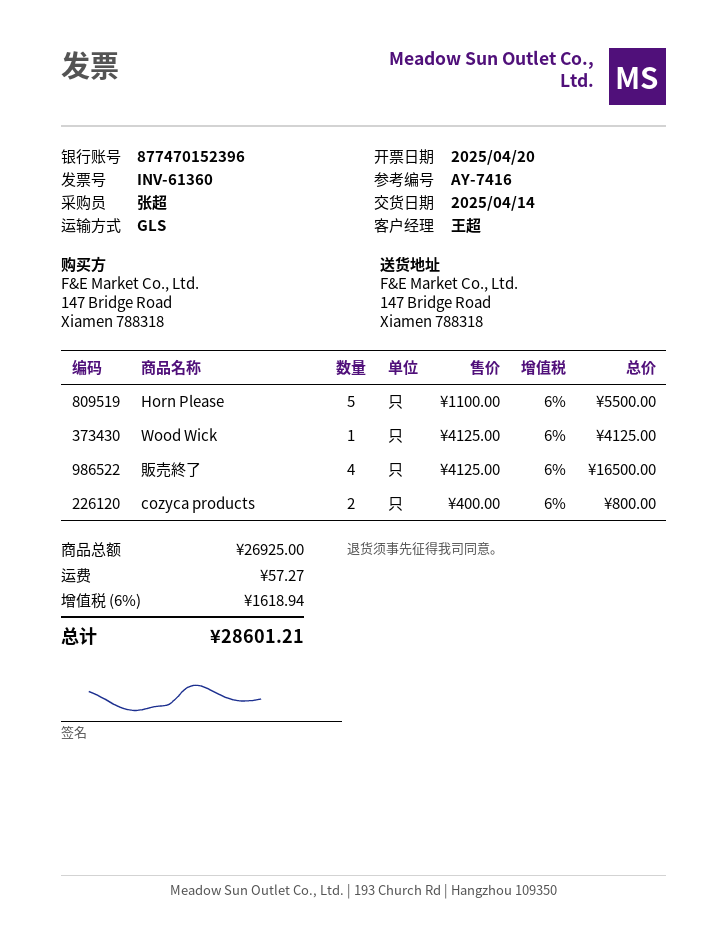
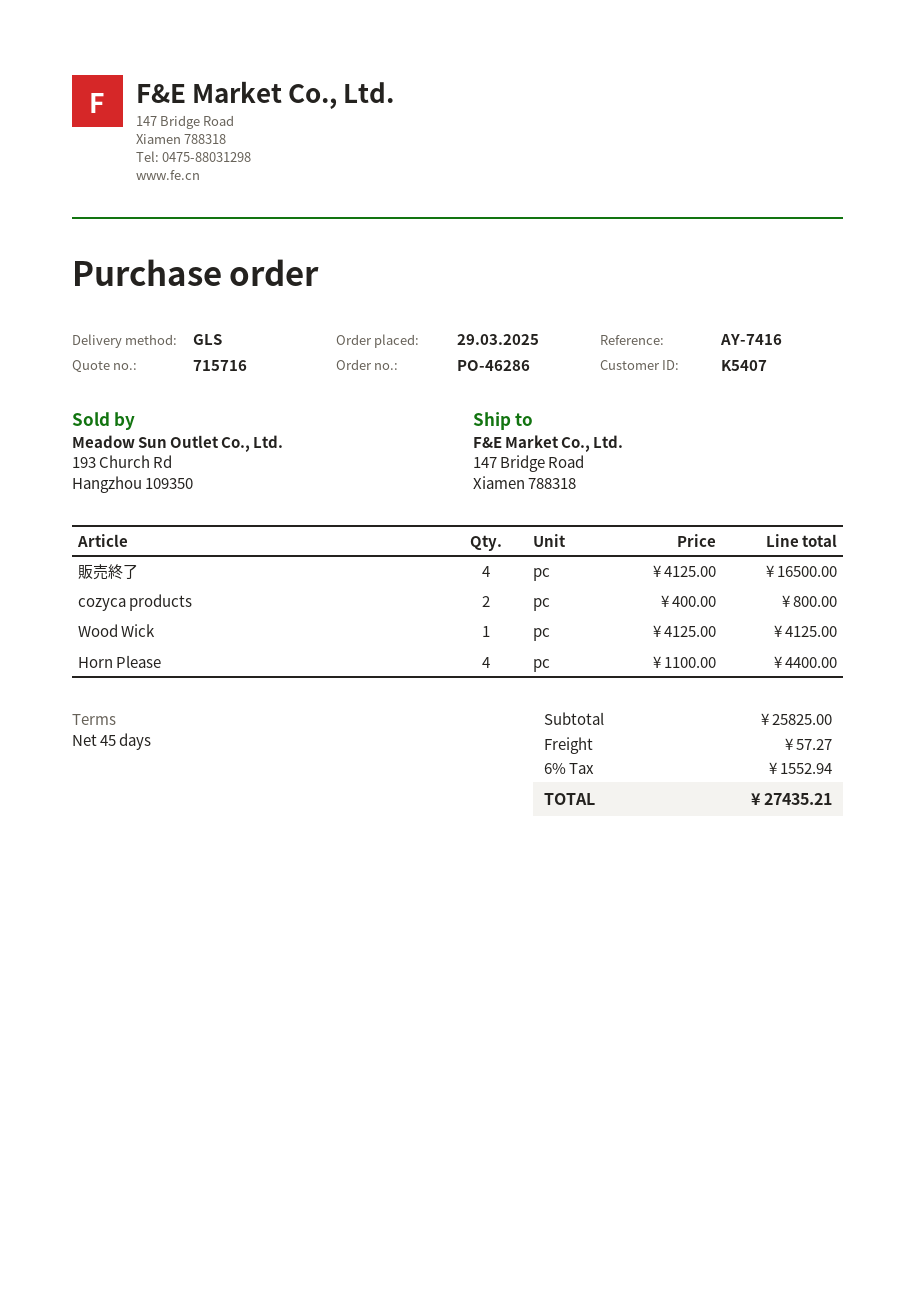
Horn Please: 5 x 1100.00 = 5500.00 -> 4 x 1100.00 = 4400.00
subtotal: 26925.00 -> 25825.00
tax: 6% = 1618.94 -> 6% = 1552.94
total: 28601.21 -> 27435.21

